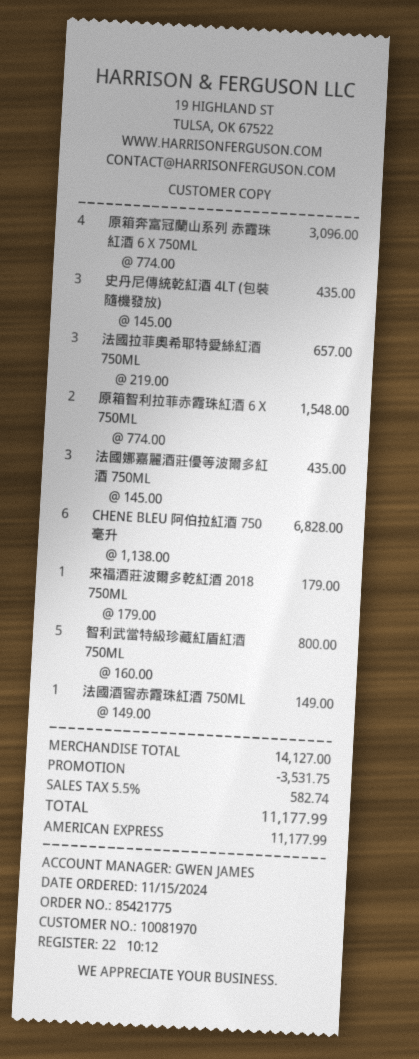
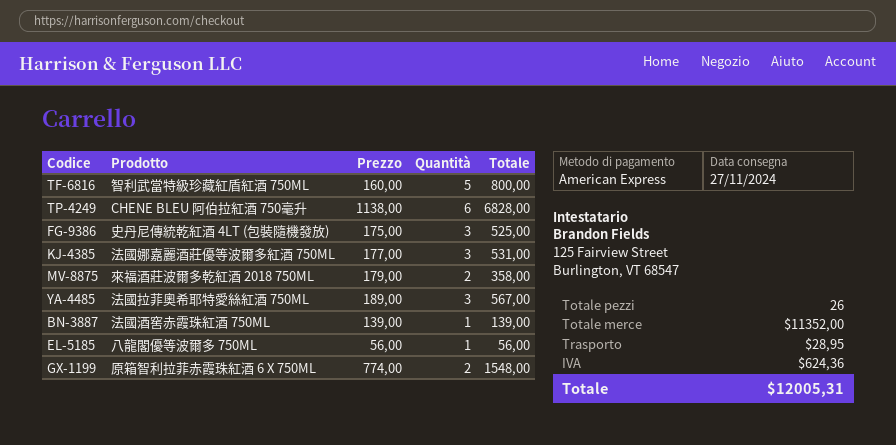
原箱奔富冠蘭山系列 赤霞珠紅酒 6 X 750ML: 4 x 774.00 = 3096.00 -> none
史丹尼傳統乾紅酒 4LT (包裝隨機發放): 3 x 145.00 = 435.00 -> 3 x 175.00 = 525.00
法國拉菲奧希耶特愛絲紅酒 750ML: 3 x 219.00 = 657.00 -> 3 x 189.00 = 567.00
法國娜嘉麗酒莊優等波爾多紅酒 750ML: 3 x 145.00 = 435.00 -> 3 x 177.00 = 531.00
來福酒莊波爾多乾紅酒 2018 750ML: 1 x 179.00 = 179.00 -> 2 x 179.00 = 358.00
法國酒窖赤霞珠紅酒 750ML: 1 x 149.00 = 149.00 -> 1 x 139.00 = 139.00
八龍閣優等波爾多 750ML: none -> 1 x 56.00 = 56.00
subtotal: 14127.00 -> 11352.00
discount: 3531.75 -> none
shipping: none -> 28.95
tax: 582.74 -> 624.36
total: 11177.99 -> 12005.31

